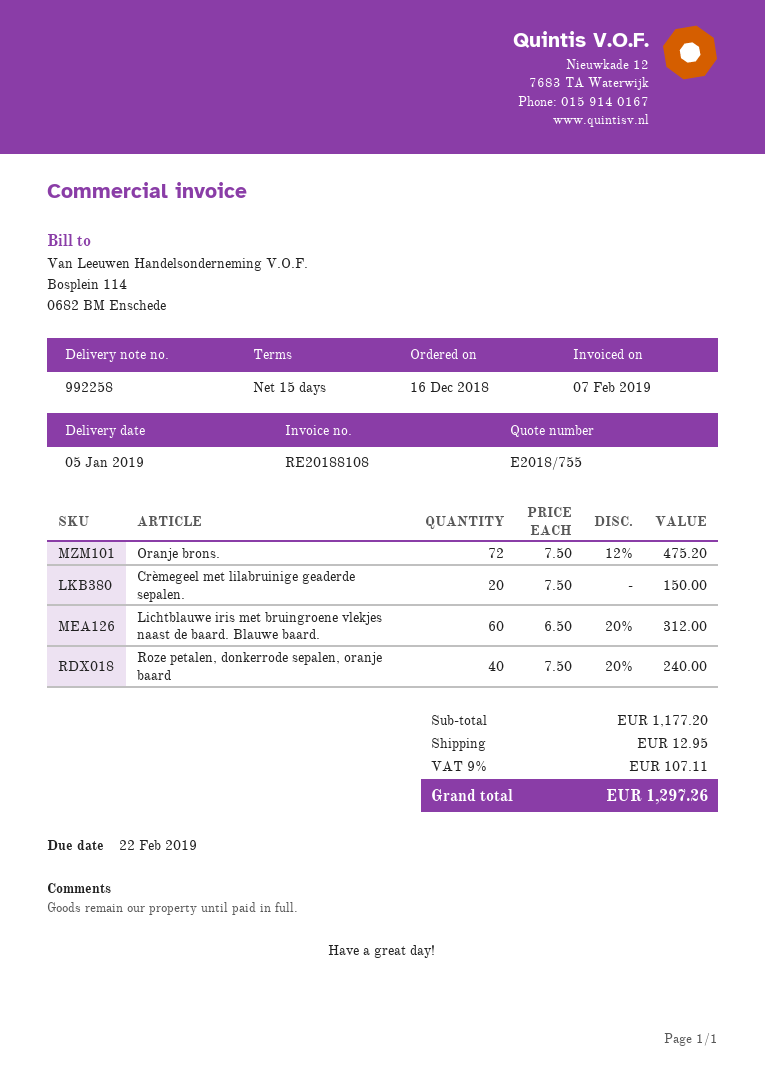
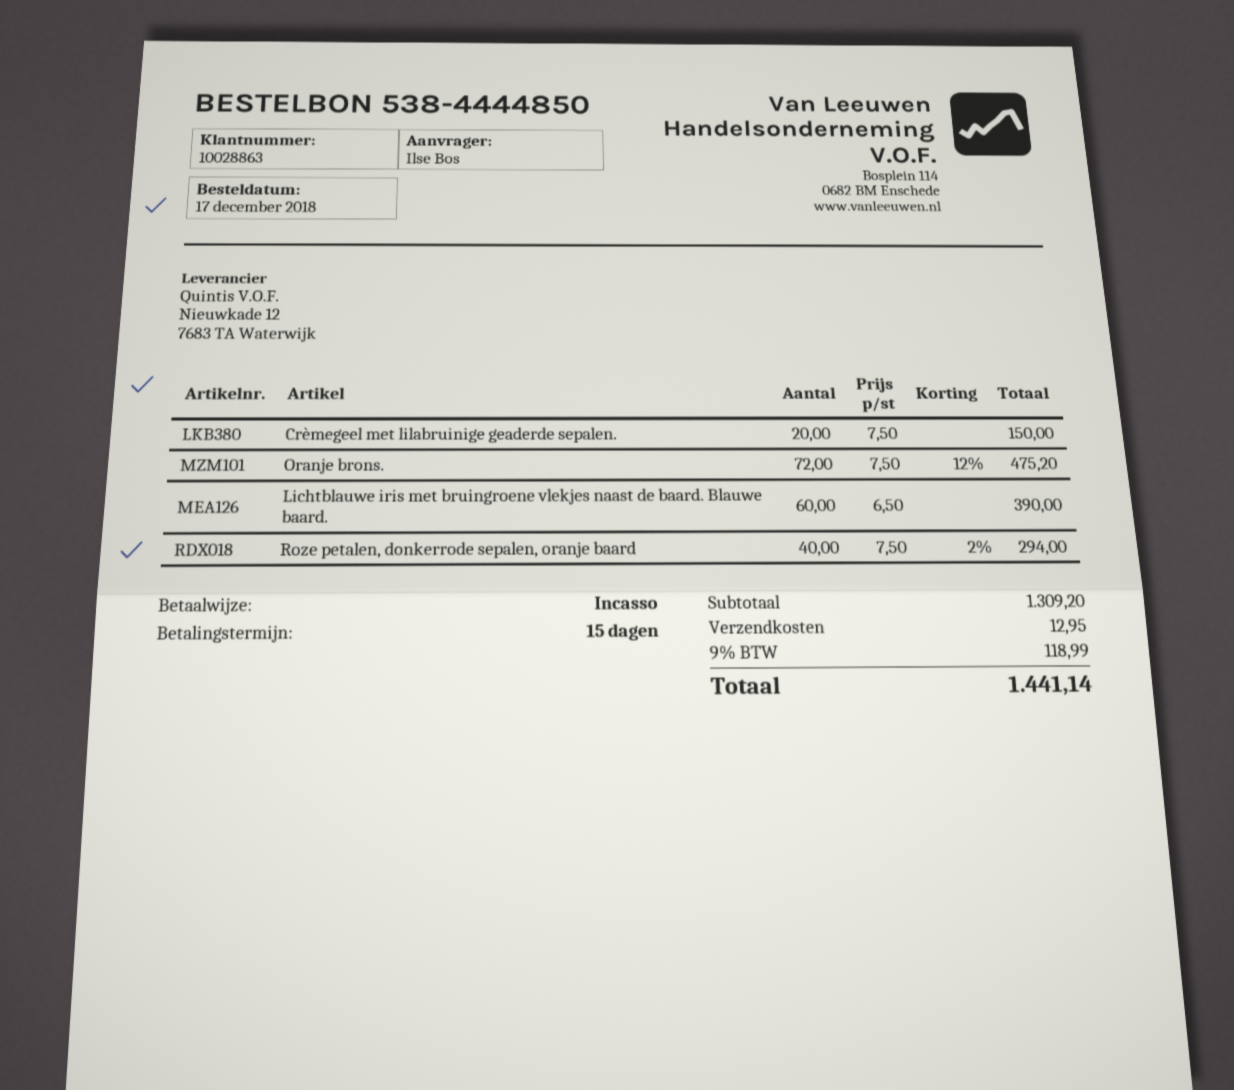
order date: 2018-12-16 -> 2018-12-17
Lichtblauwe iris met bruingroene vlekjes naast de baard. Blauwe baard.: 60 x 6.50 - 20% = 312.00 -> 60 x 6.50 = 390.00
Roze petalen, donkerrode sepalen, oranje baard: 40 x 7.50 - 20% = 240.00 -> 40 x 7.50 - 2% = 294.00
subtotal: 1177.20 -> 1309.20
tax: 9% = 107.11 -> 9% = 118.99
total: 1297.26 -> 1441.14

